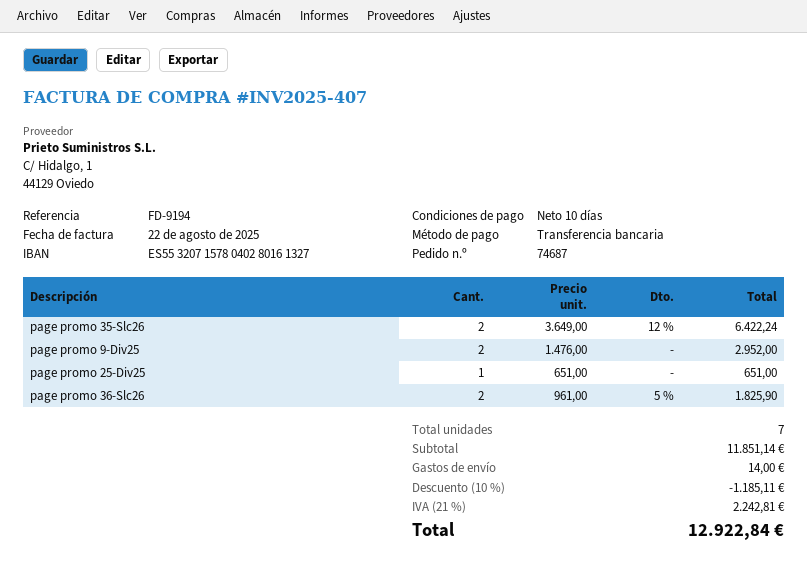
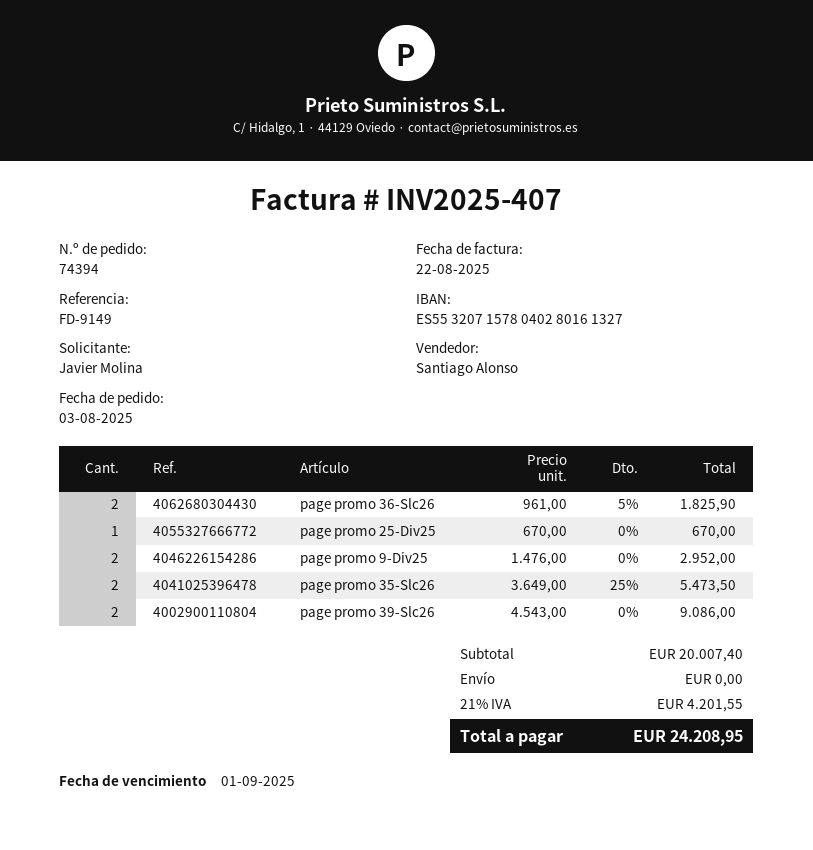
order number: 74687 -> 74394
reference: FD-9194 -> FD-9149
page promo 35-Slc26: 2 x 3649.00 - 12% = 6422.24 -> 2 x 3649.00 - 25% = 5473.50
page promo 25-Div25: 1 x 651.00 = 651.00 -> 1 x 670.00 = 670.00
page promo 39-Slc26: none -> 2 x 4543.00 = 9086.00
subtotal: 11851.14 -> 20007.40
discount: 10% = 1185.11 -> none
shipping: 14.00 -> 0.00
tax: 21% = 2242.81 -> 21% = 4201.55
total: 12922.84 -> 24208.95

